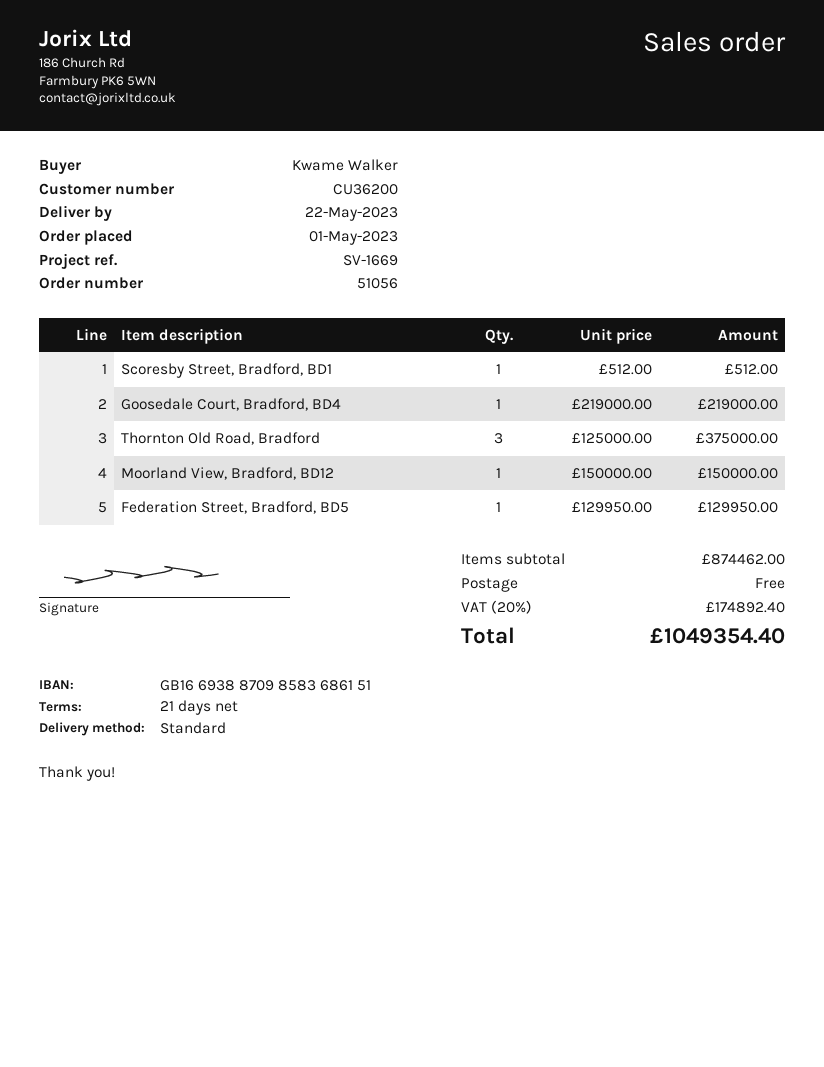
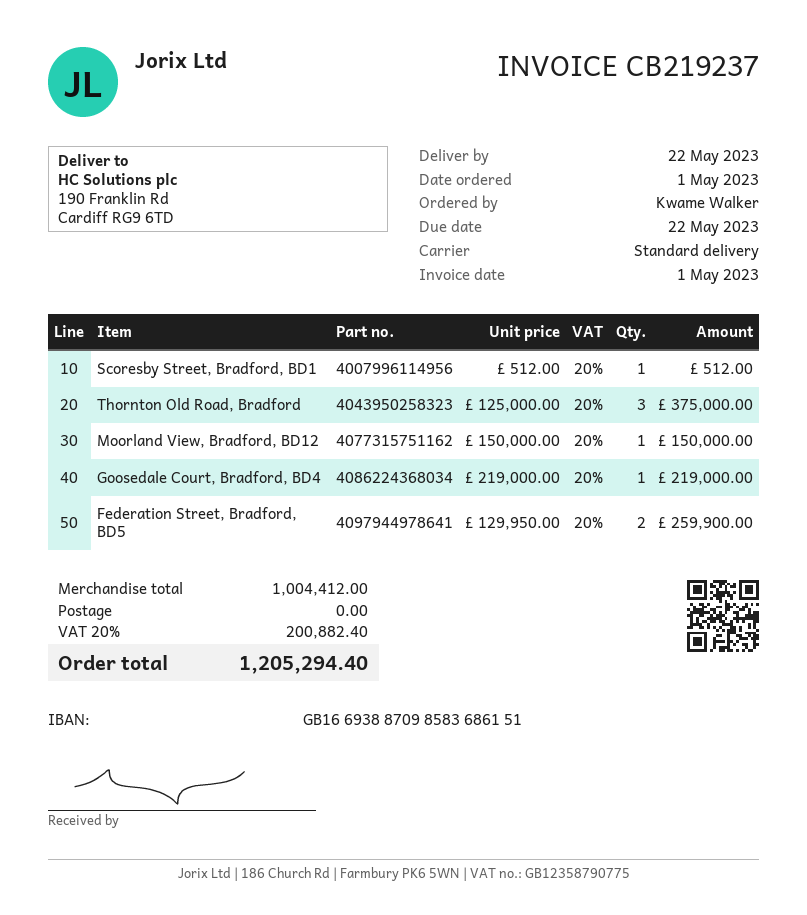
Federation Street, Bradford, BD5: 1 x 129950.00 = 129950.00 -> 2 x 129950.00 = 259900.00
subtotal: 874462.00 -> 1004412.00
tax: 20% = 174892.40 -> 20% = 200882.40
total: 1049354.40 -> 1205294.40

